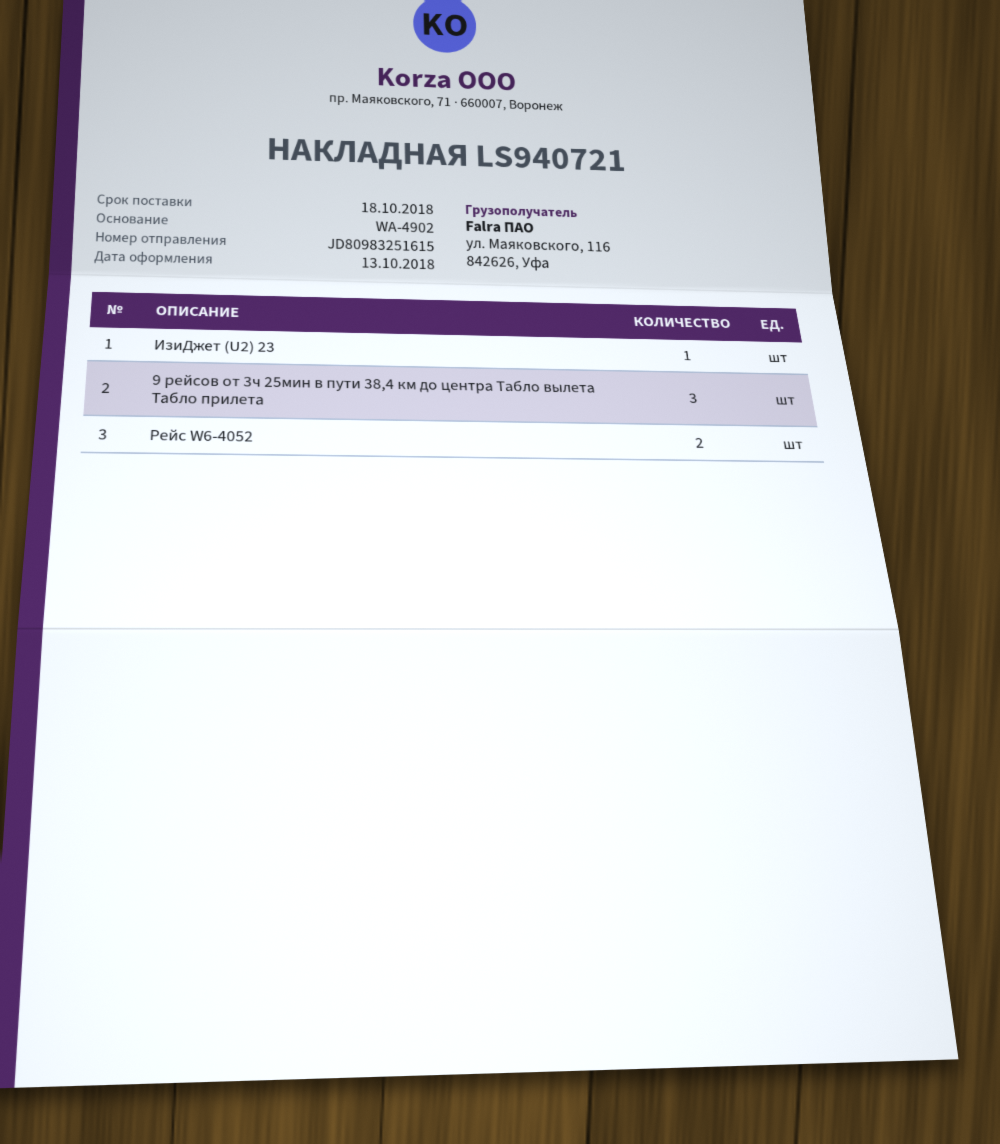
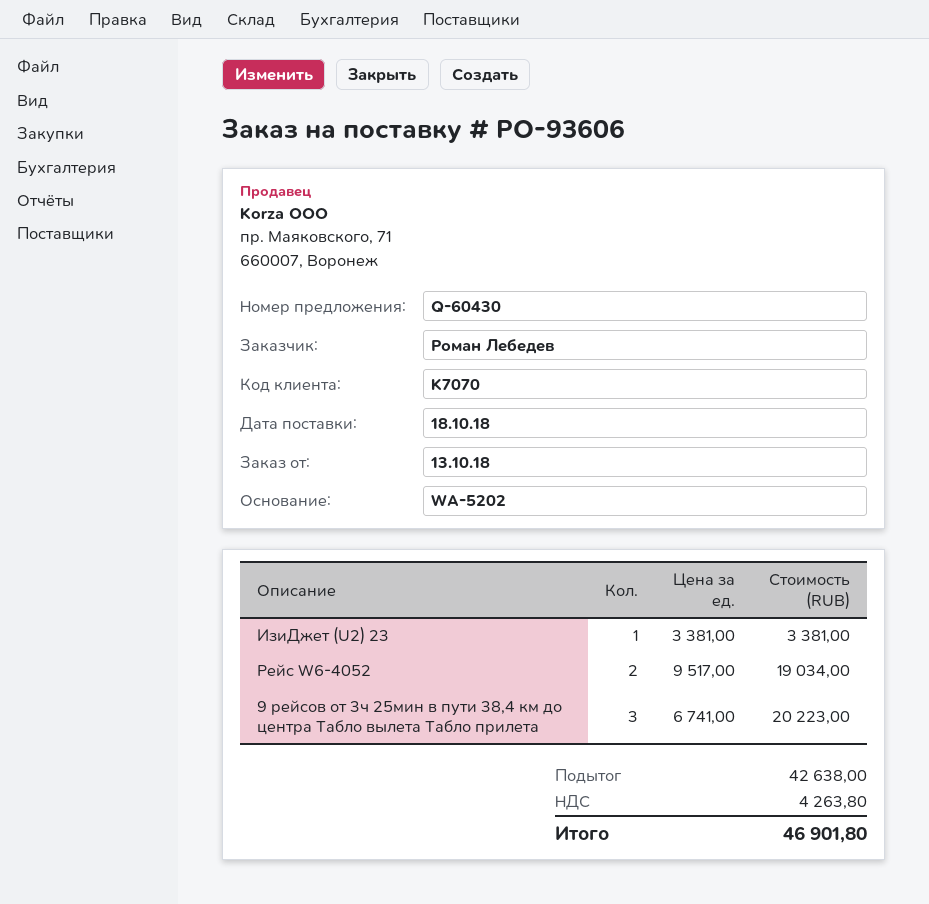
reference: WA-4902 -> WA-5202

